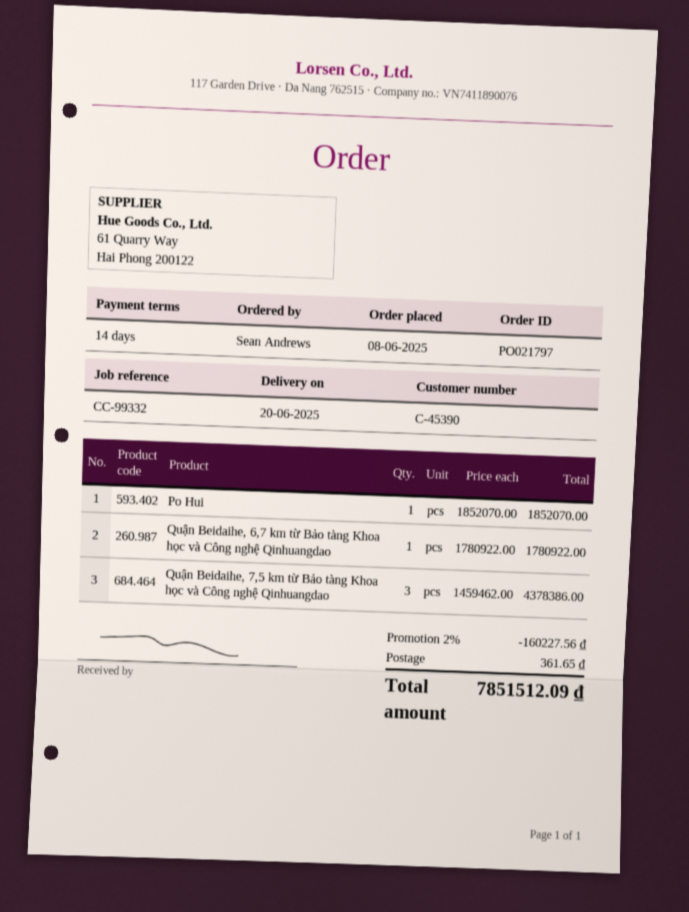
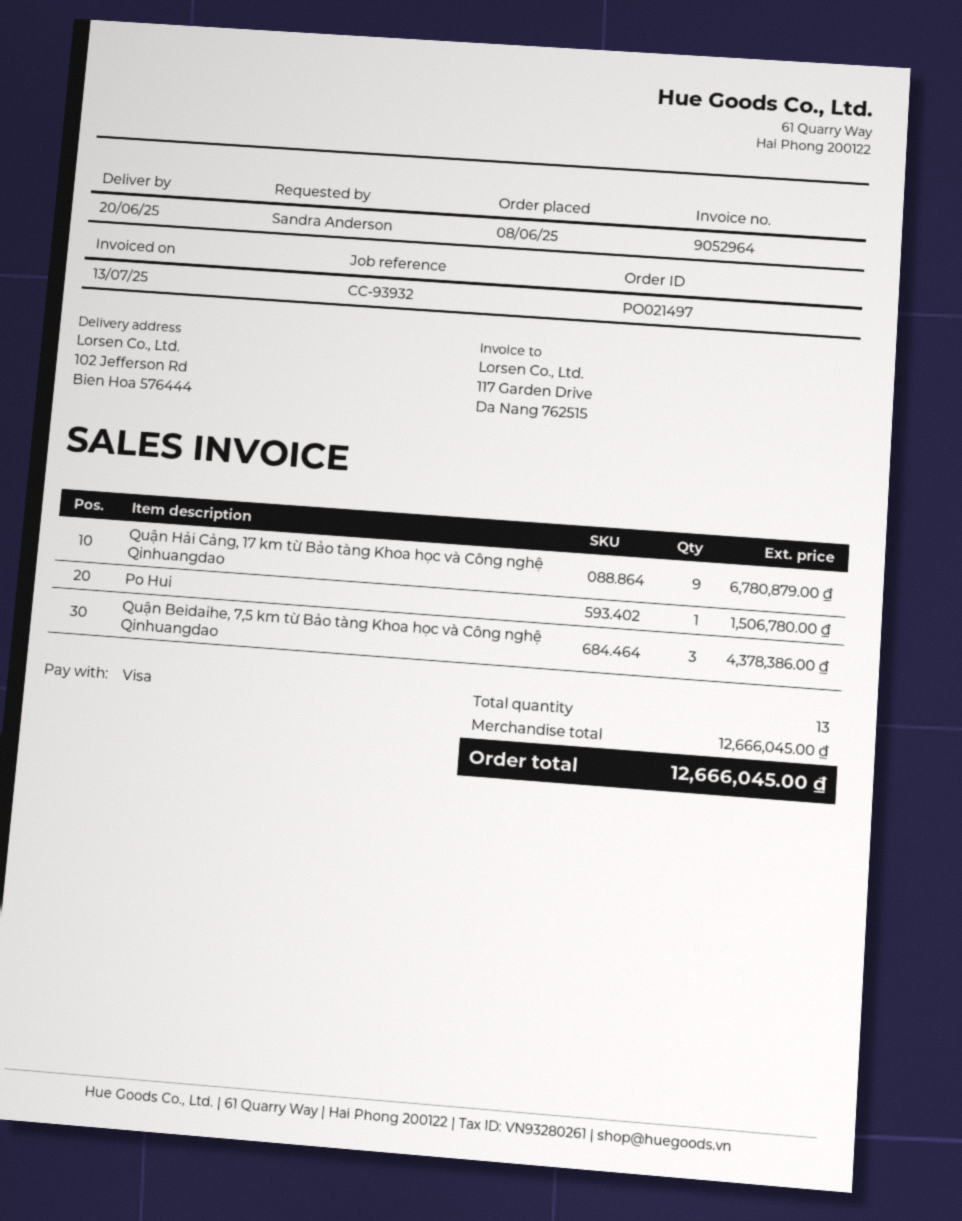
order number: PO021797 -> PO021497
reference: CC-99332 -> CC-93932
ordered by: Sean Andrews -> Sandra Anderson
Po Hui: 1 for 1852070.00 -> 1 for 1506780.00
Quận Beidaihe, 6,7 km từ Bảo tàng Khoa học và Công nghệ Qinhuangdao: 1 for 1780922.00 -> none
Quận Hải Cảng, 17 km từ Bảo tàng Khoa học và Công nghệ Qinhuangdao: none -> 9 for 6780879.00
discount: 2% = 160227.56 -> none
shipping: 361.65 -> none
total: 7851512.09 -> 12666045.00

